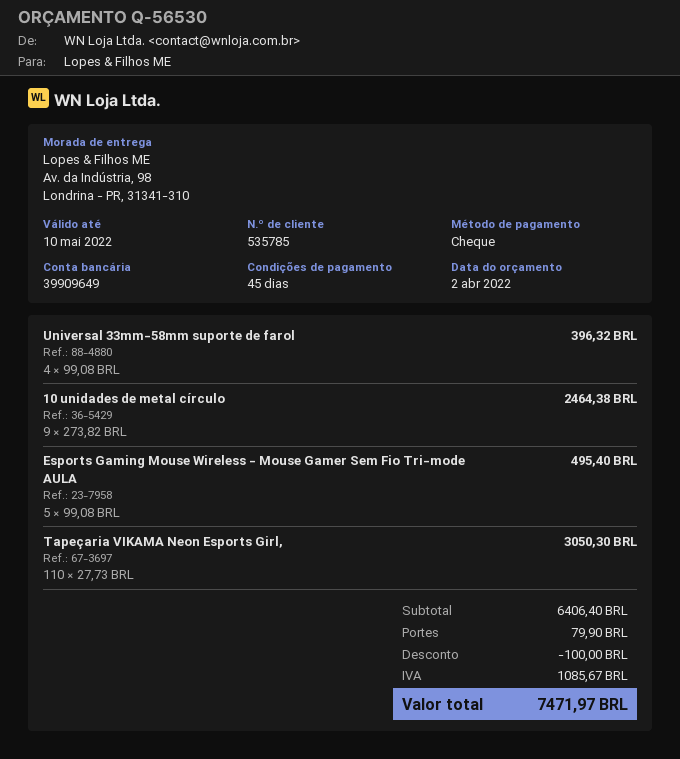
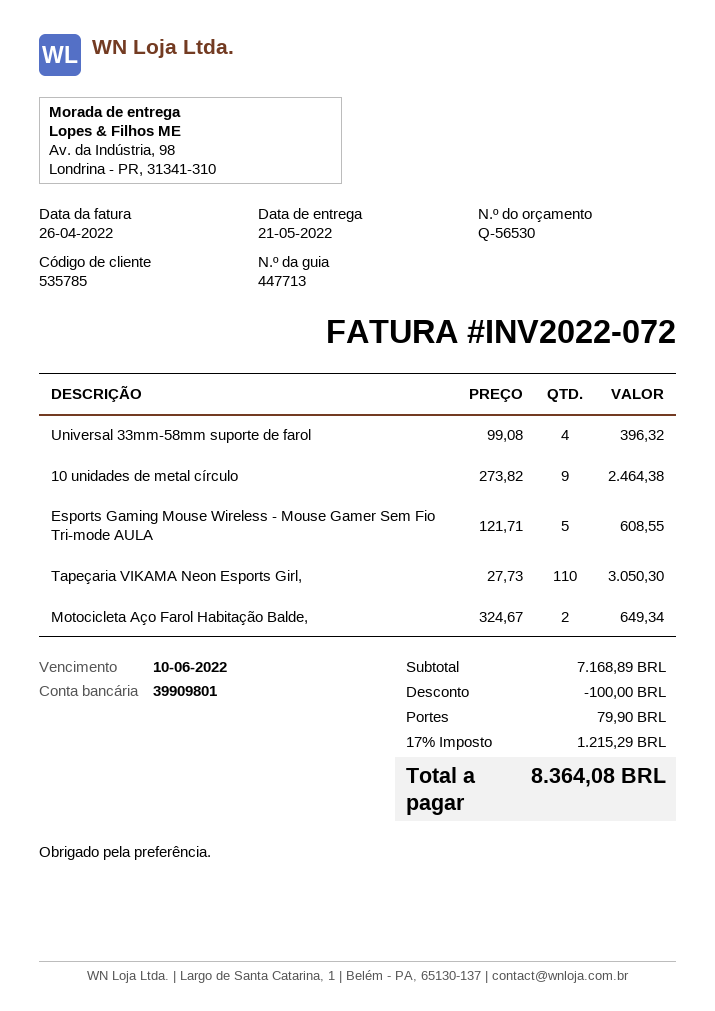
bank account: 39909649 -> 39909801
Esports Gaming Mouse Wireless - Mouse Gamer Sem Fio Tri-mode AULA: 5 x 99.08 = 495.40 -> 5 x 121.71 = 608.55
Motocicleta Aço Farol Habitação Balde,: none -> 2 x 324.67 = 649.34
subtotal: 6406.40 -> 7168.89
tax: 1085.67 -> 1215.29
total: 7471.97 -> 8364.08

